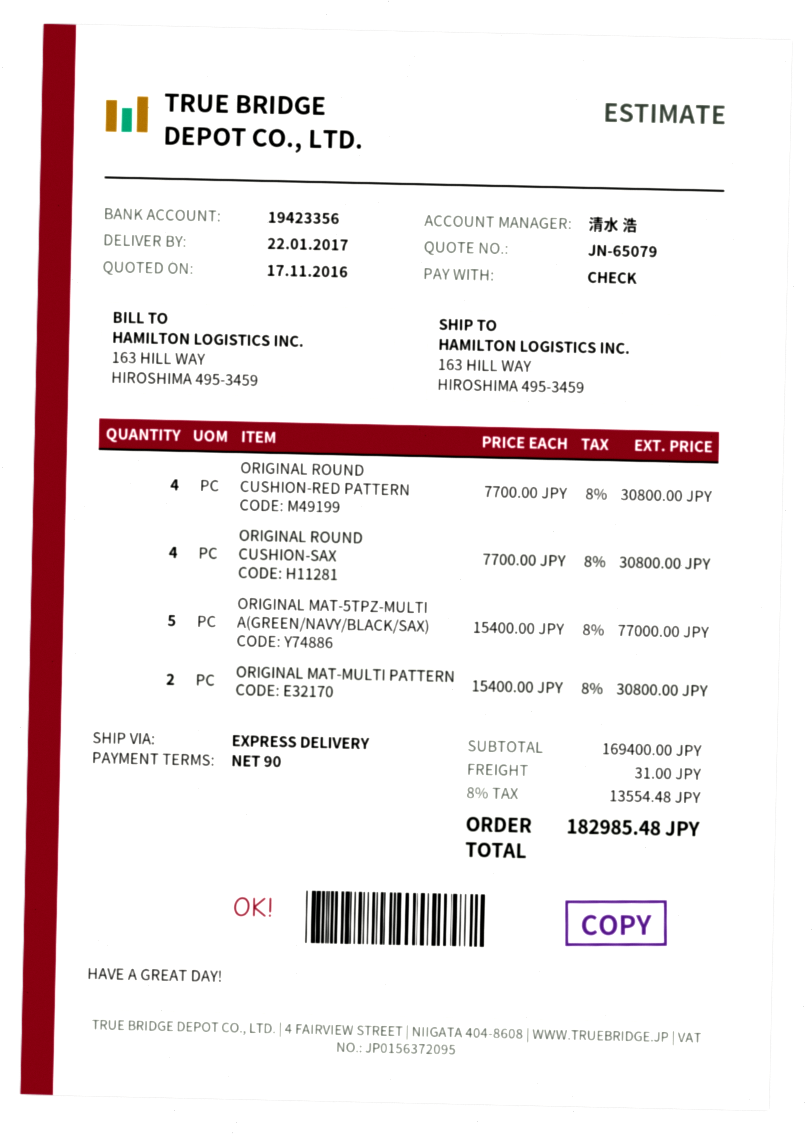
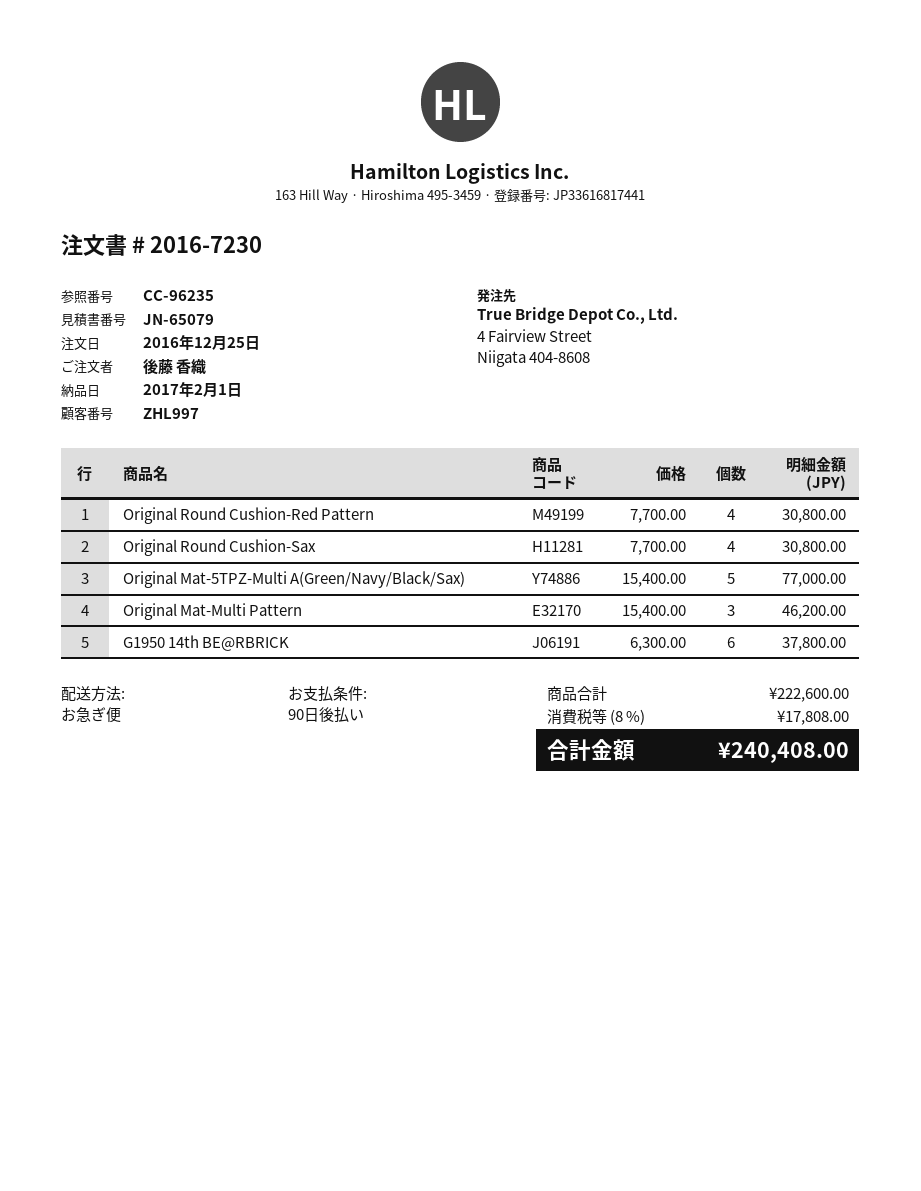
delivery date: 2017-01-22 -> 2017-02-01
ORIGINAL MAT-MULTI PATTERN: 2 x 15400.00 = 30800.00 -> 3 x 15400.00 = 46200.00
G1950 14th BE@RBRICK: none -> 6 x 6300.00 = 37800.00
subtotal: 169400.00 -> 222600.00
shipping: 31.00 -> none
tax: 8% = 13554.48 -> 8% = 17808.00
total: 182985.48 -> 240408.00

